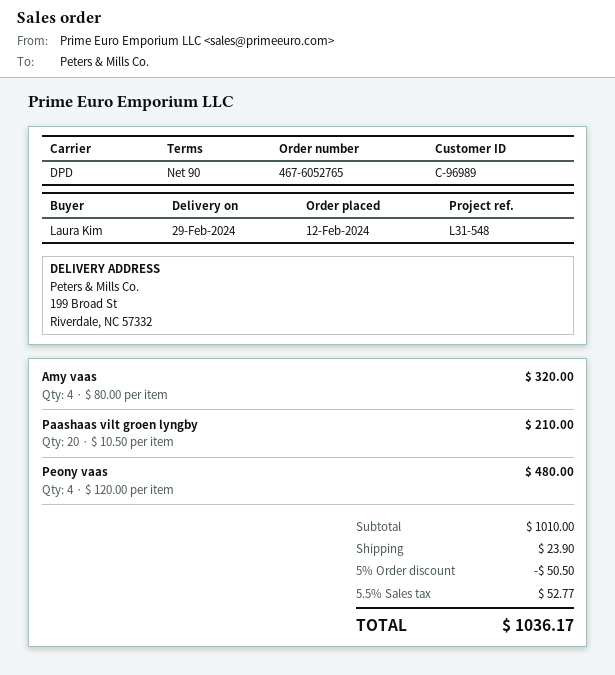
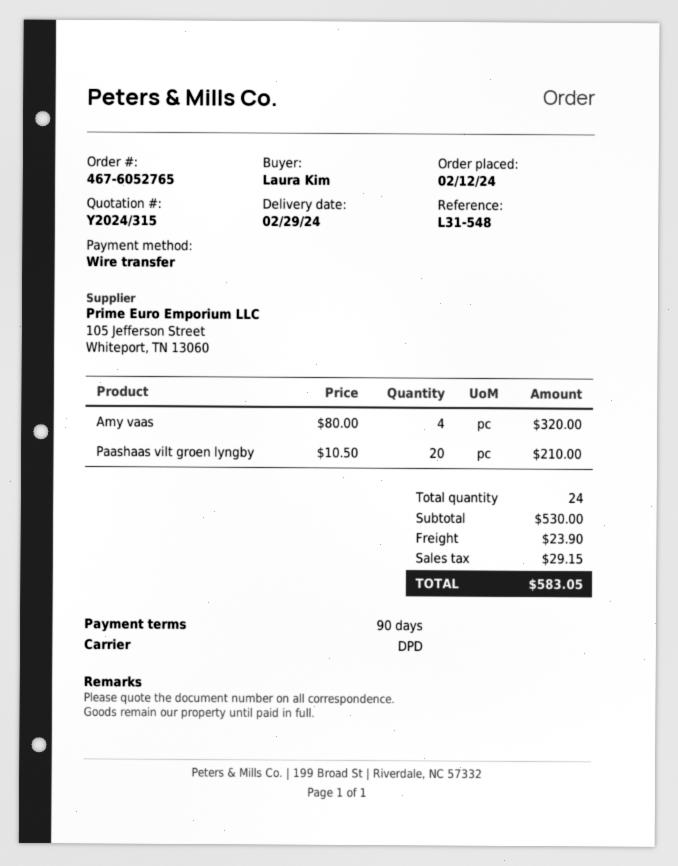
Peony vaas: 4 x 120.00 = 480.00 -> none
subtotal: 1010.00 -> 530.00
discount: 5% = 50.50 -> none
tax: 52.77 -> 29.15
total: 1036.17 -> 583.05

